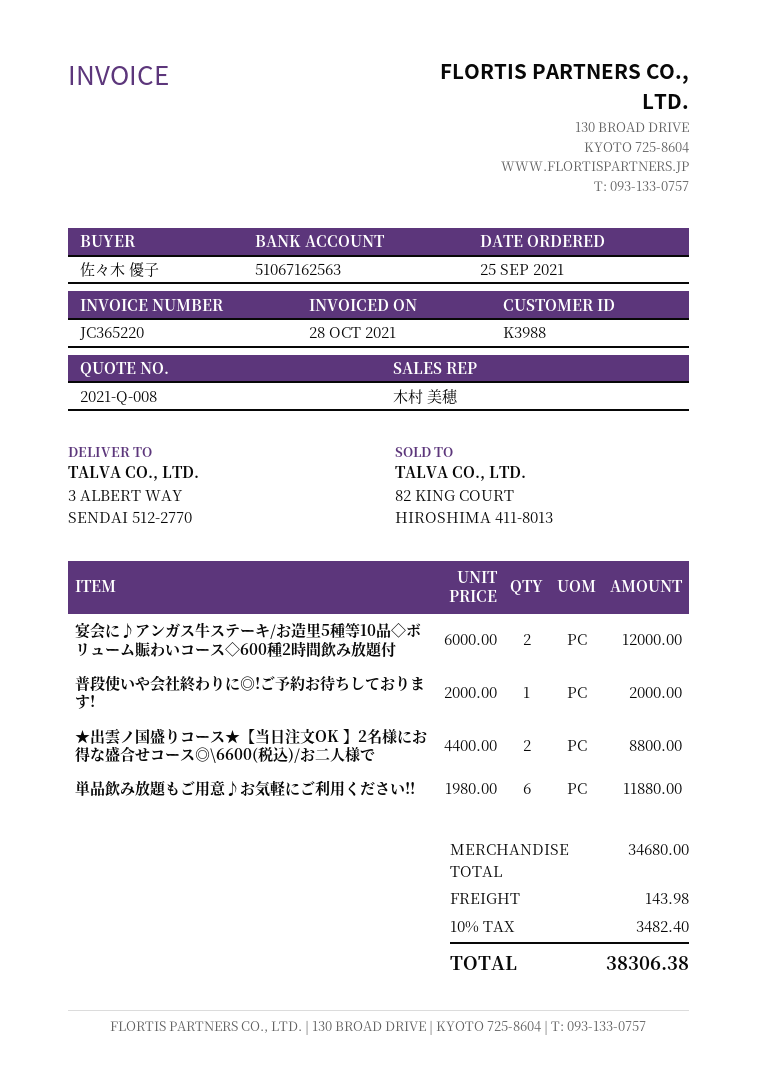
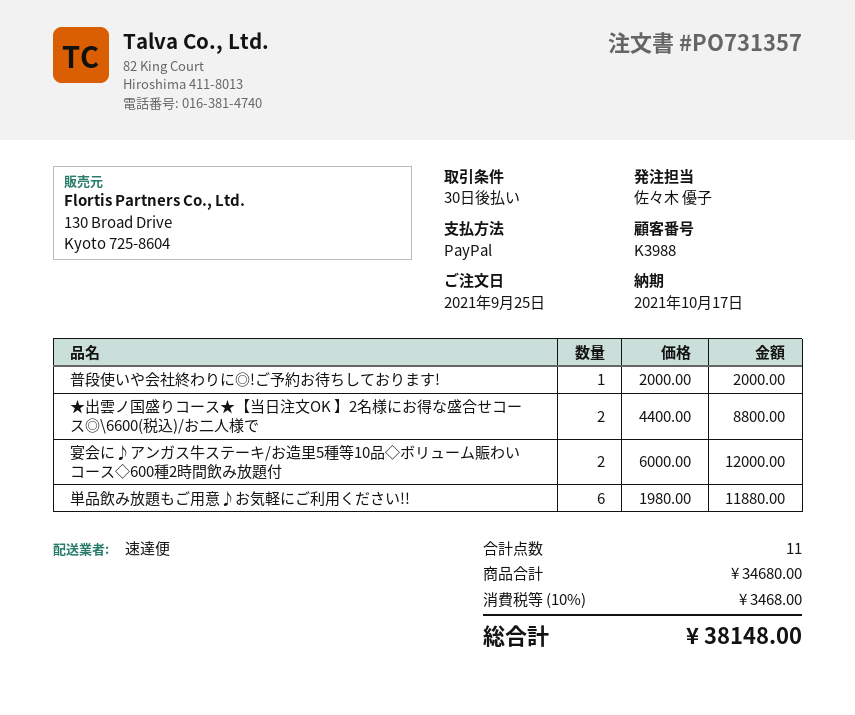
shipping: 143.98 -> none
tax: 10% = 3482.40 -> 10% = 3468.00
total: 38306.38 -> 38148.00

